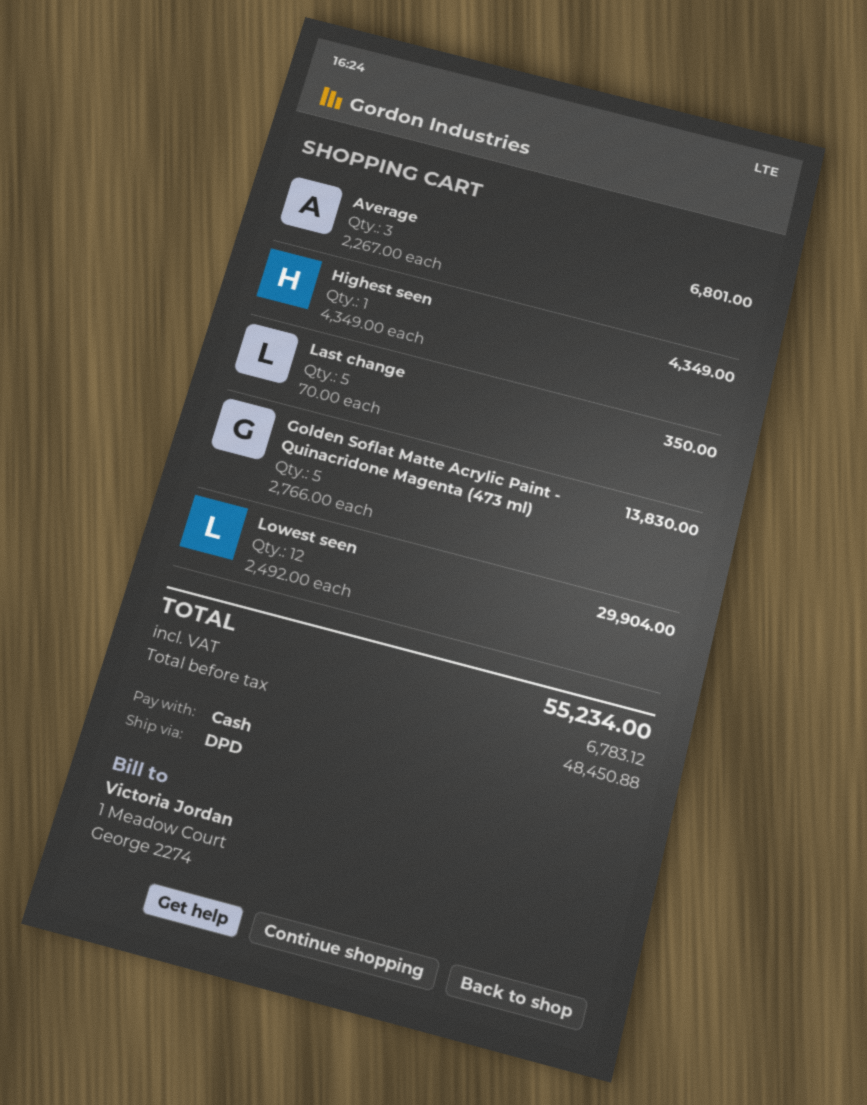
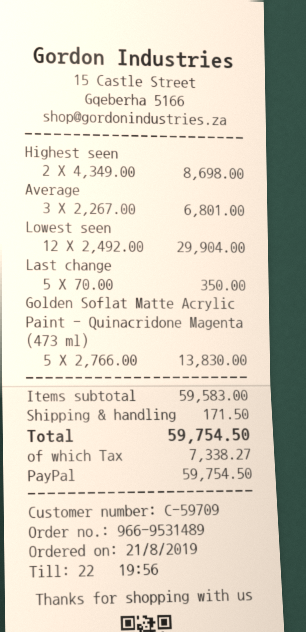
payment method: cash -> PayPal
Highest seen: 1 x 4349.00 = 4349.00 -> 2 x 4349.00 = 8698.00
shipping: none -> 171.50
tax: 6783.12 -> 7338.27
total: 55234.00 -> 59754.50

